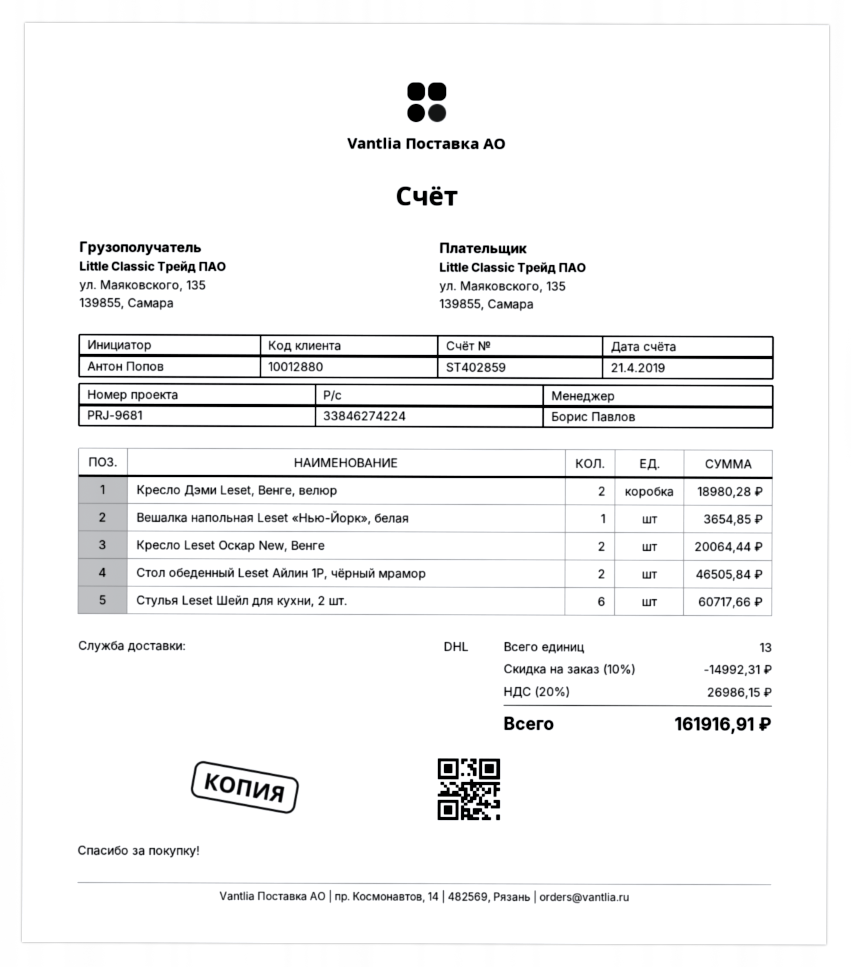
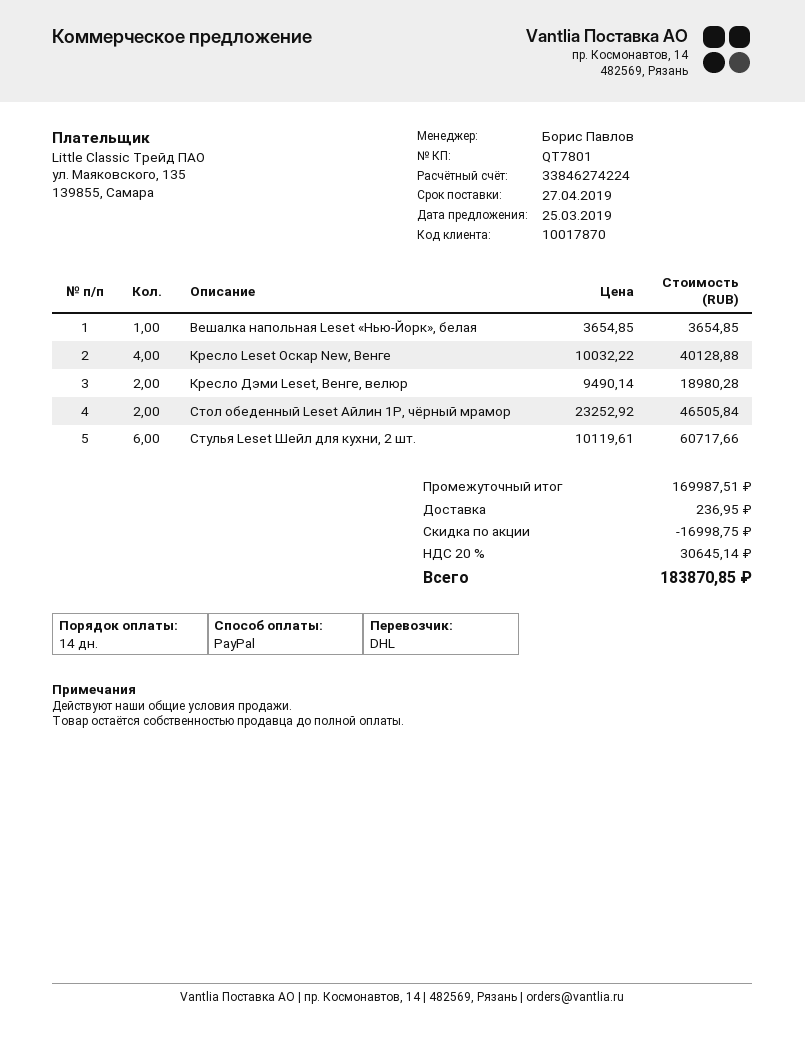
customer number: 10012880 -> 10017870
Кресло Leset Оскар New, Венге: 2 for 20064.44 -> 4 for 40128.88
discount: 14992.31 -> 16998.75
shipping: none -> 236.95
tax: 20% = 26986.15 -> 20% = 30645.14
total: 161916.91 -> 183870.85

